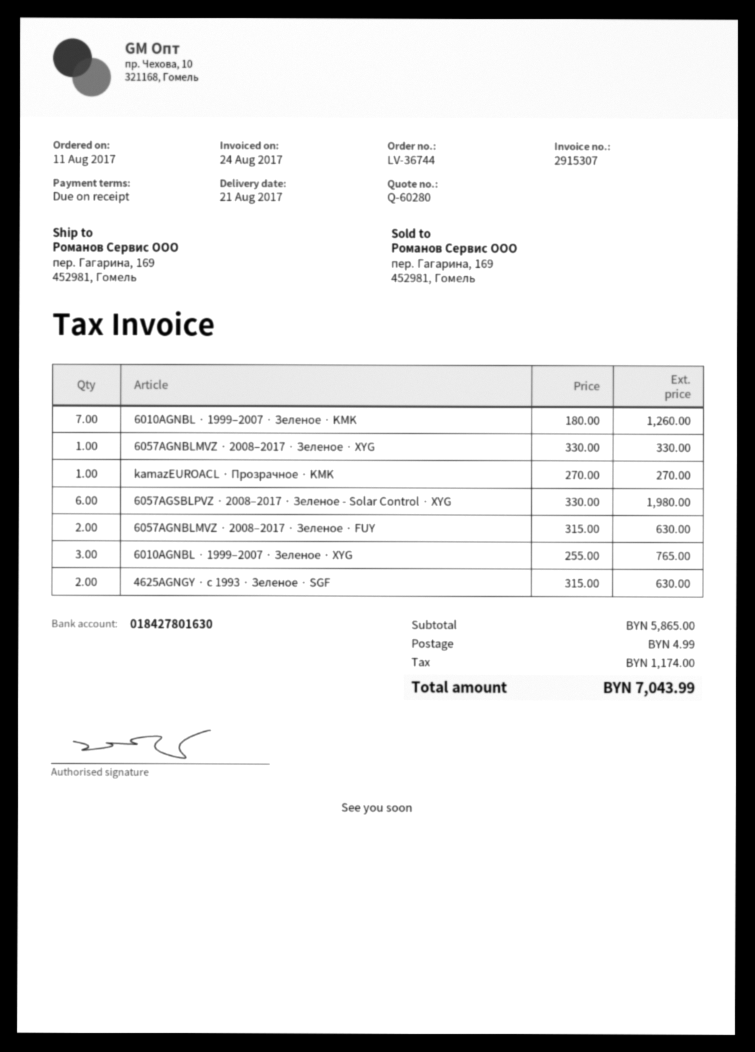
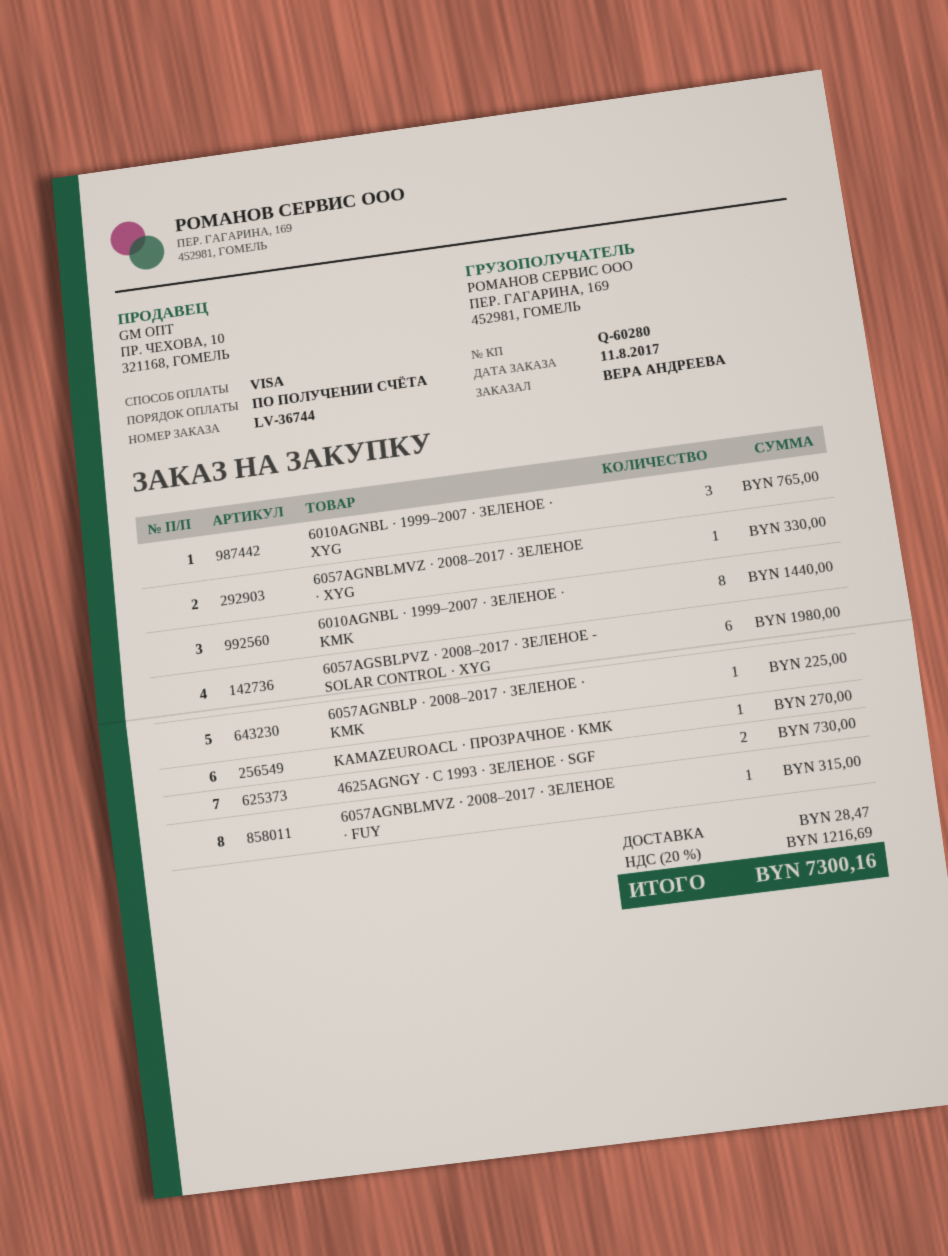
6010AGNBL · 1999–2007 · Зеленое · KMK: 7 for 1260.00 -> 8 for 1440.00
6057AGNBLMVZ · 2008–2017 · Зеленое · FUY: 2 for 630.00 -> 1 for 315.00
4625AGNGY · с 1993 · Зеленое · SGF: 2 for 630.00 -> 2 for 730.00
6057AGNBLP · 2008–2017 · ЗЕЛЕНОЕ · KMK: none -> 1 for 225.00
shipping: 4.99 -> 28.47
tax: 1174.00 -> 1216.69
total: 7043.99 -> 7300.16

